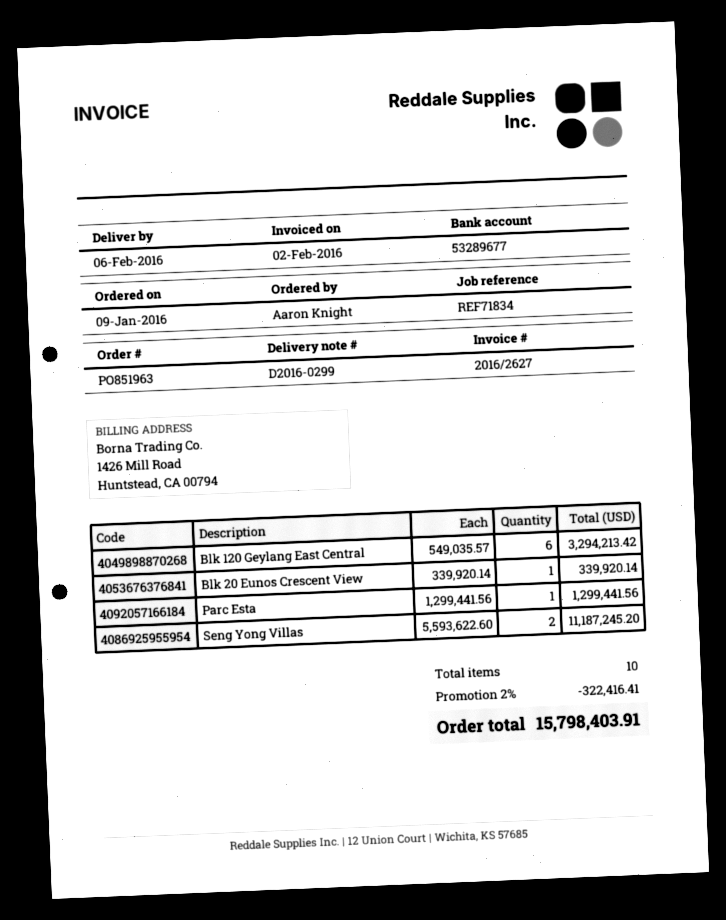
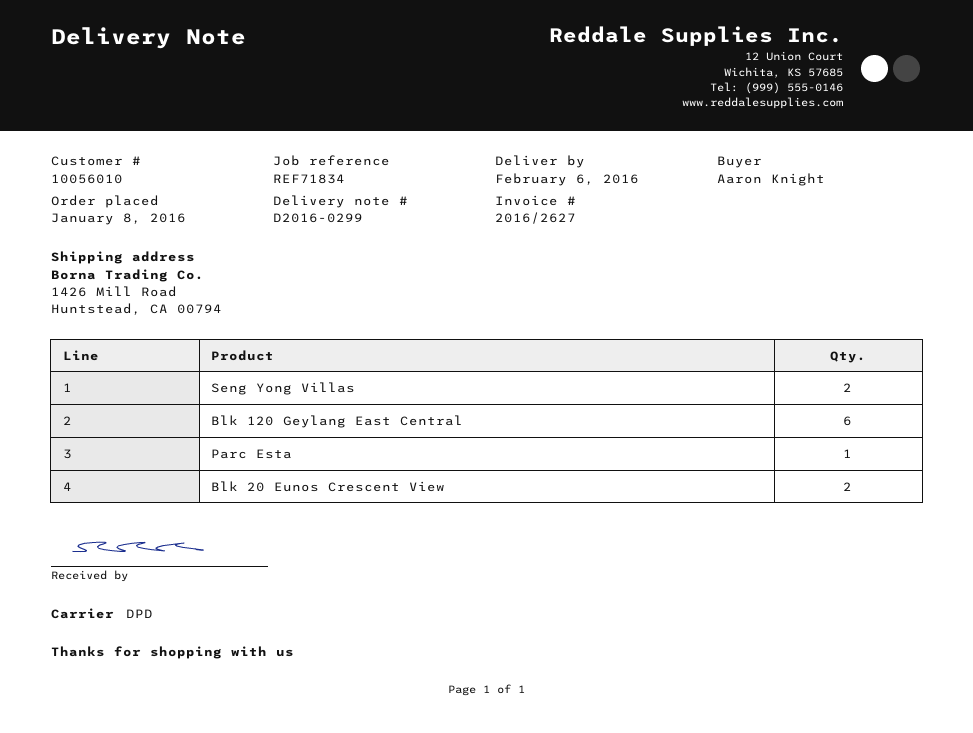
order date: 2016-01-09 -> 2016-01-08
Blk 20 Eunos Crescent View: 1 -> 2

